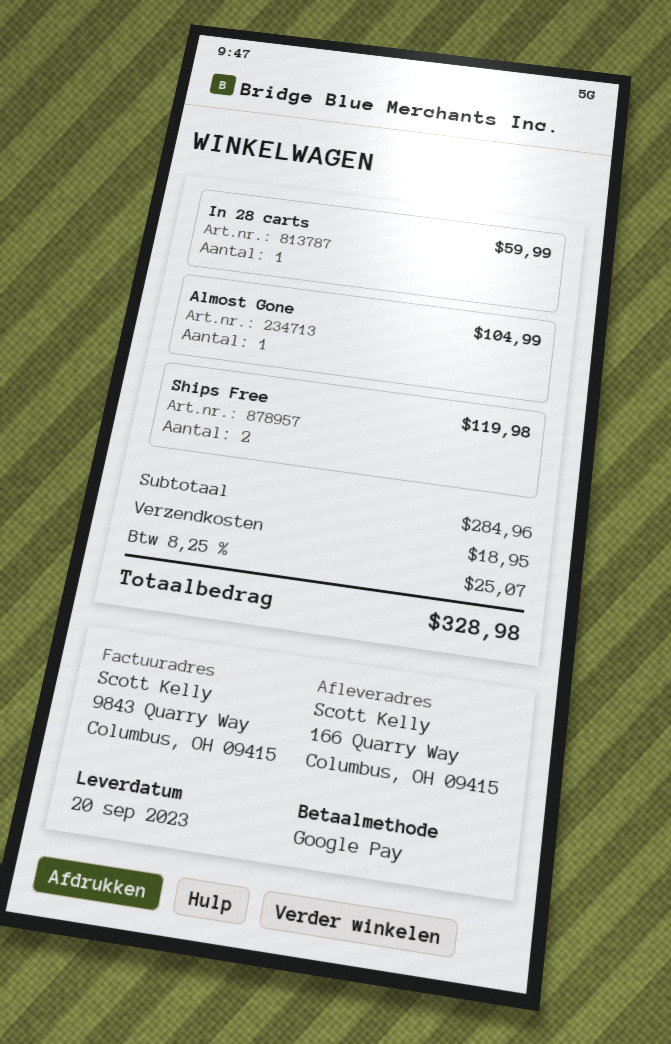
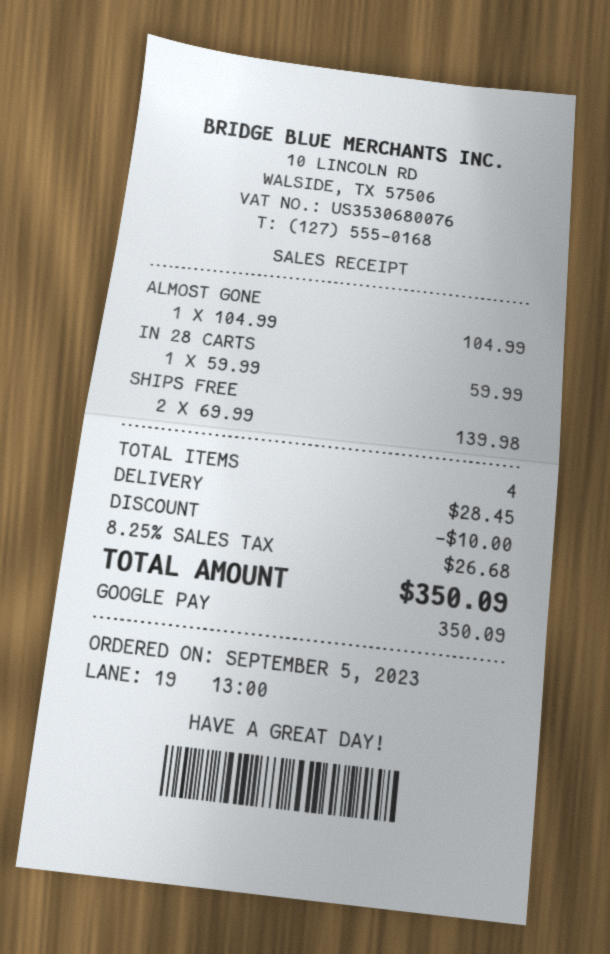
Ships Free: 2 for 119.98 -> 2 for 139.98
discount: none -> 10.00
shipping: 18.95 -> 28.45
tax: 8.25% = 25.07 -> 8.25% = 26.68
total: 328.98 -> 350.09

